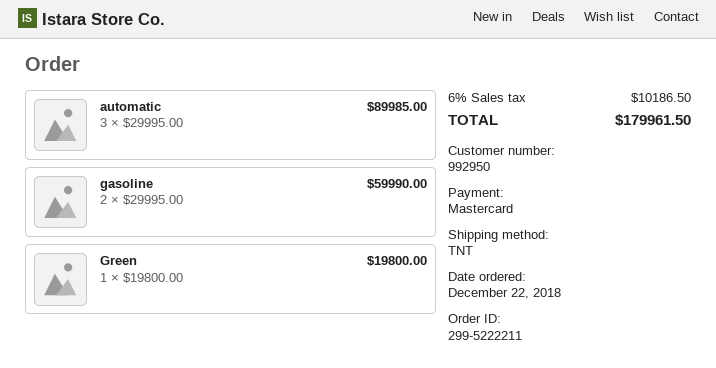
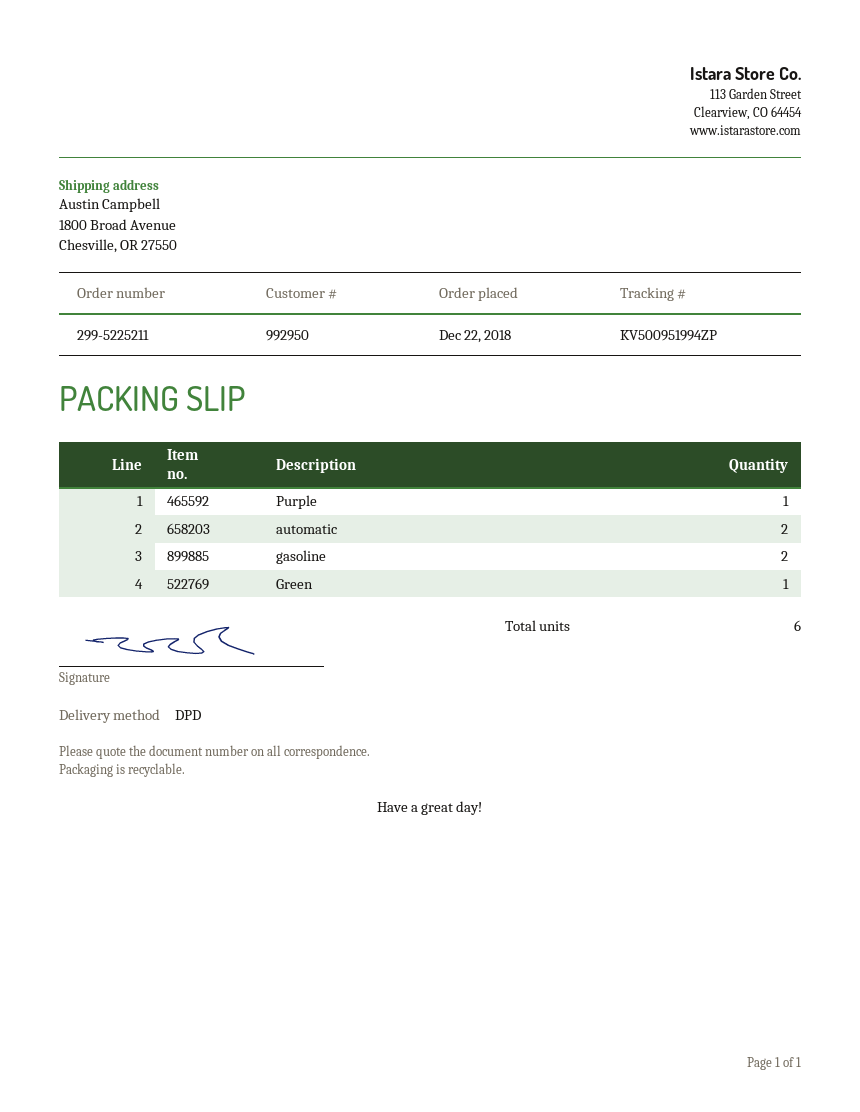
order number: 299-5222211 -> 299-5225211
shipping method: TNT -> DPD
automatic: 3 -> 2
Purple: none -> 1

